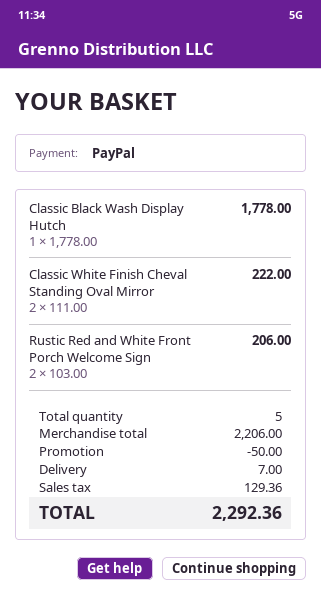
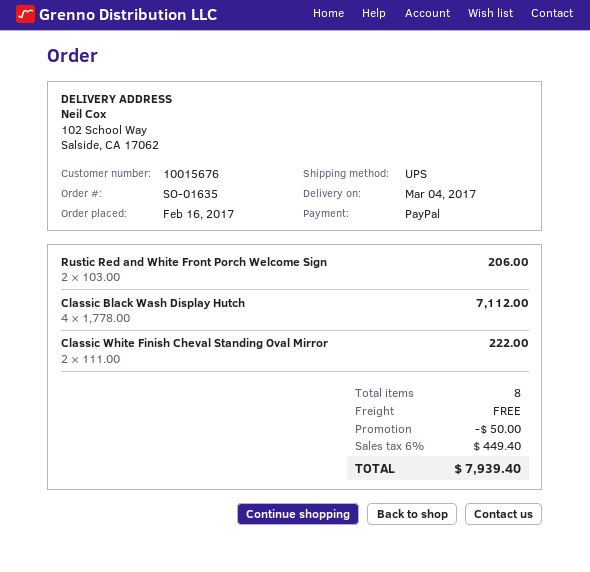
Classic Black Wash Display Hutch: 1 x 1778.00 = 1778.00 -> 4 x 1778.00 = 7112.00
total quantity: 5 -> 8
shipping: 7.00 -> 0.00
tax: 129.36 -> 449.40
total: 2292.36 -> 7939.40

